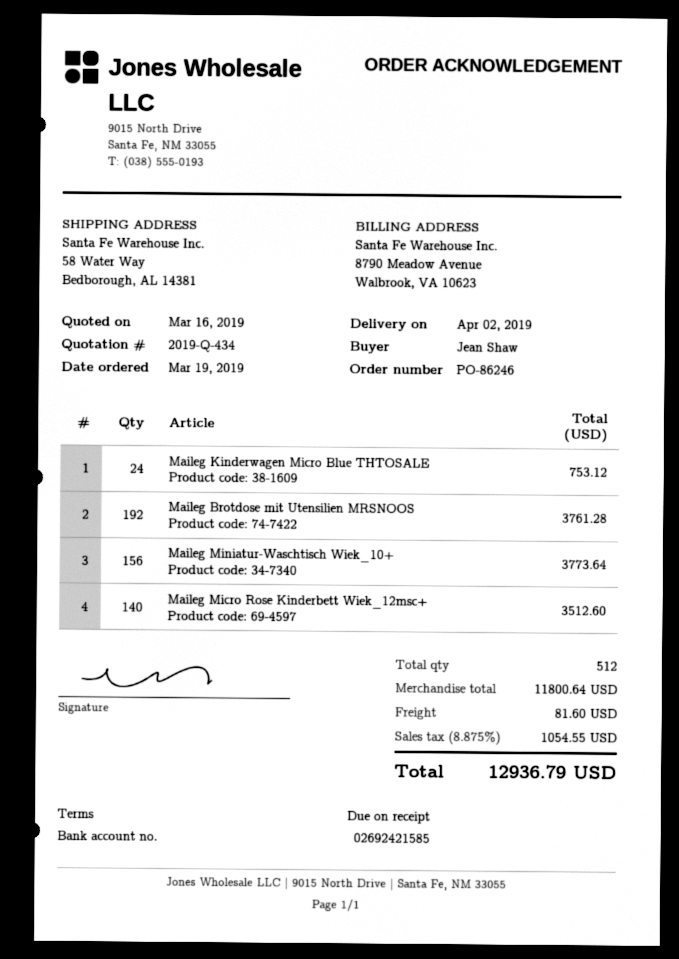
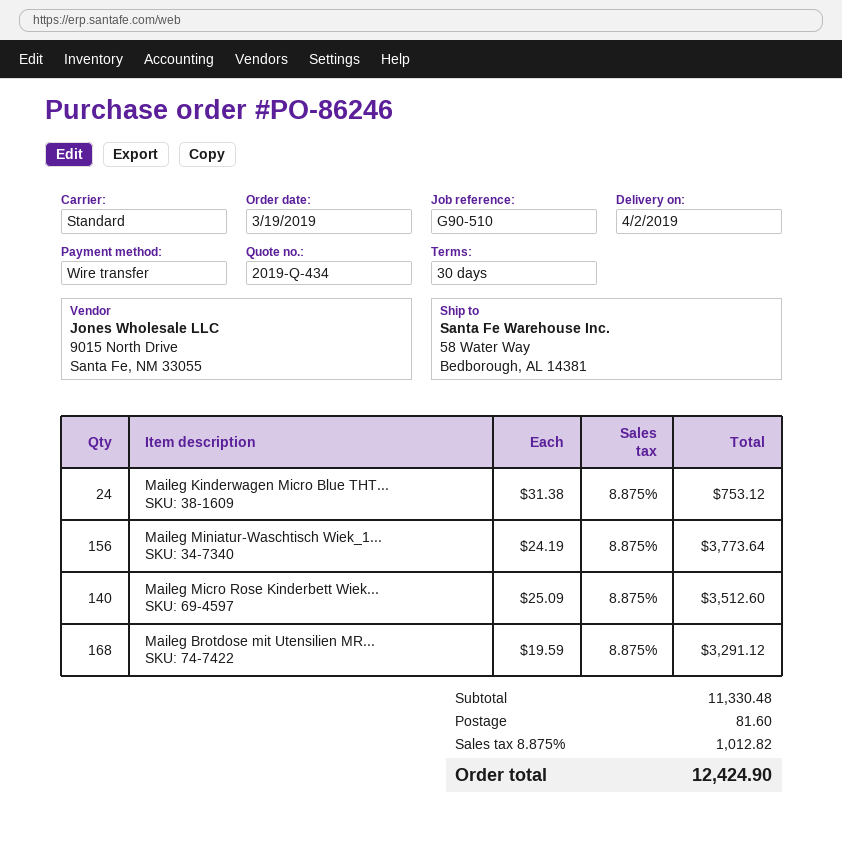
payment terms: on receipt -> 30 days
Maileg Brotdose mit Utensilien MRSNOOS: 192 for 3761.28 -> 168 for 3291.12
subtotal: 11800.64 -> 11330.48
tax: 8.875% = 1054.55 -> 8.875% = 1012.82
total: 12936.79 -> 12424.90

